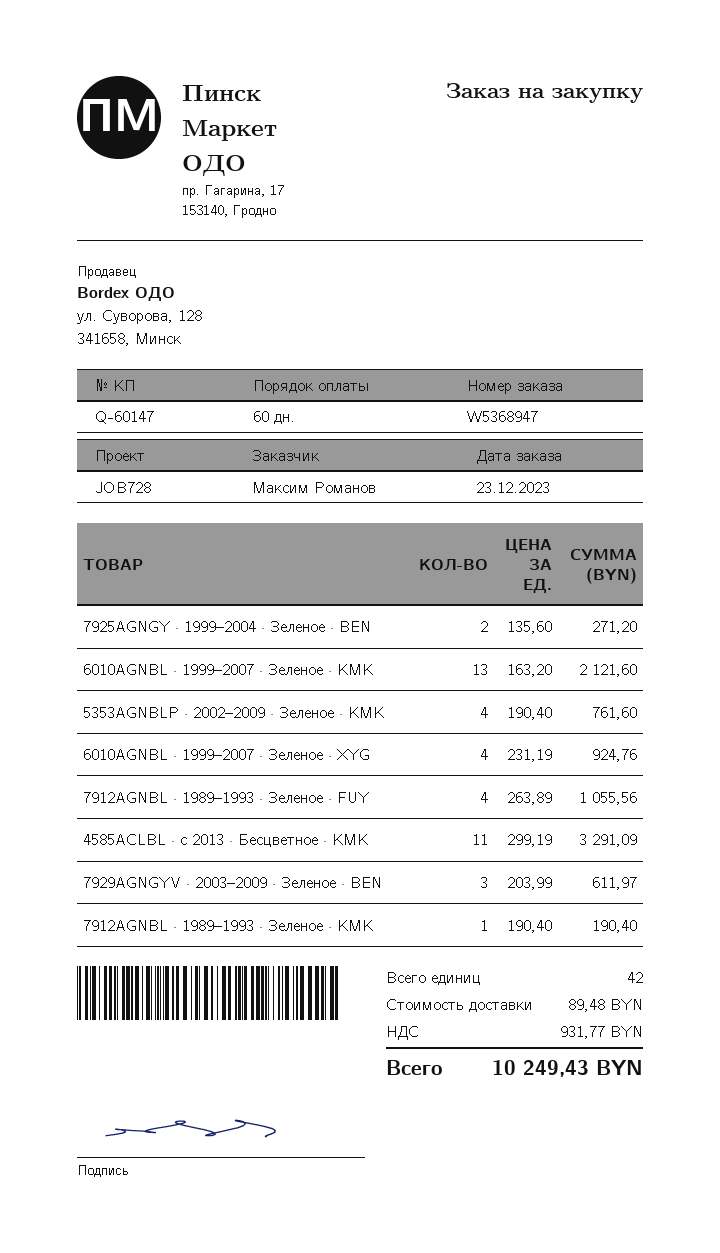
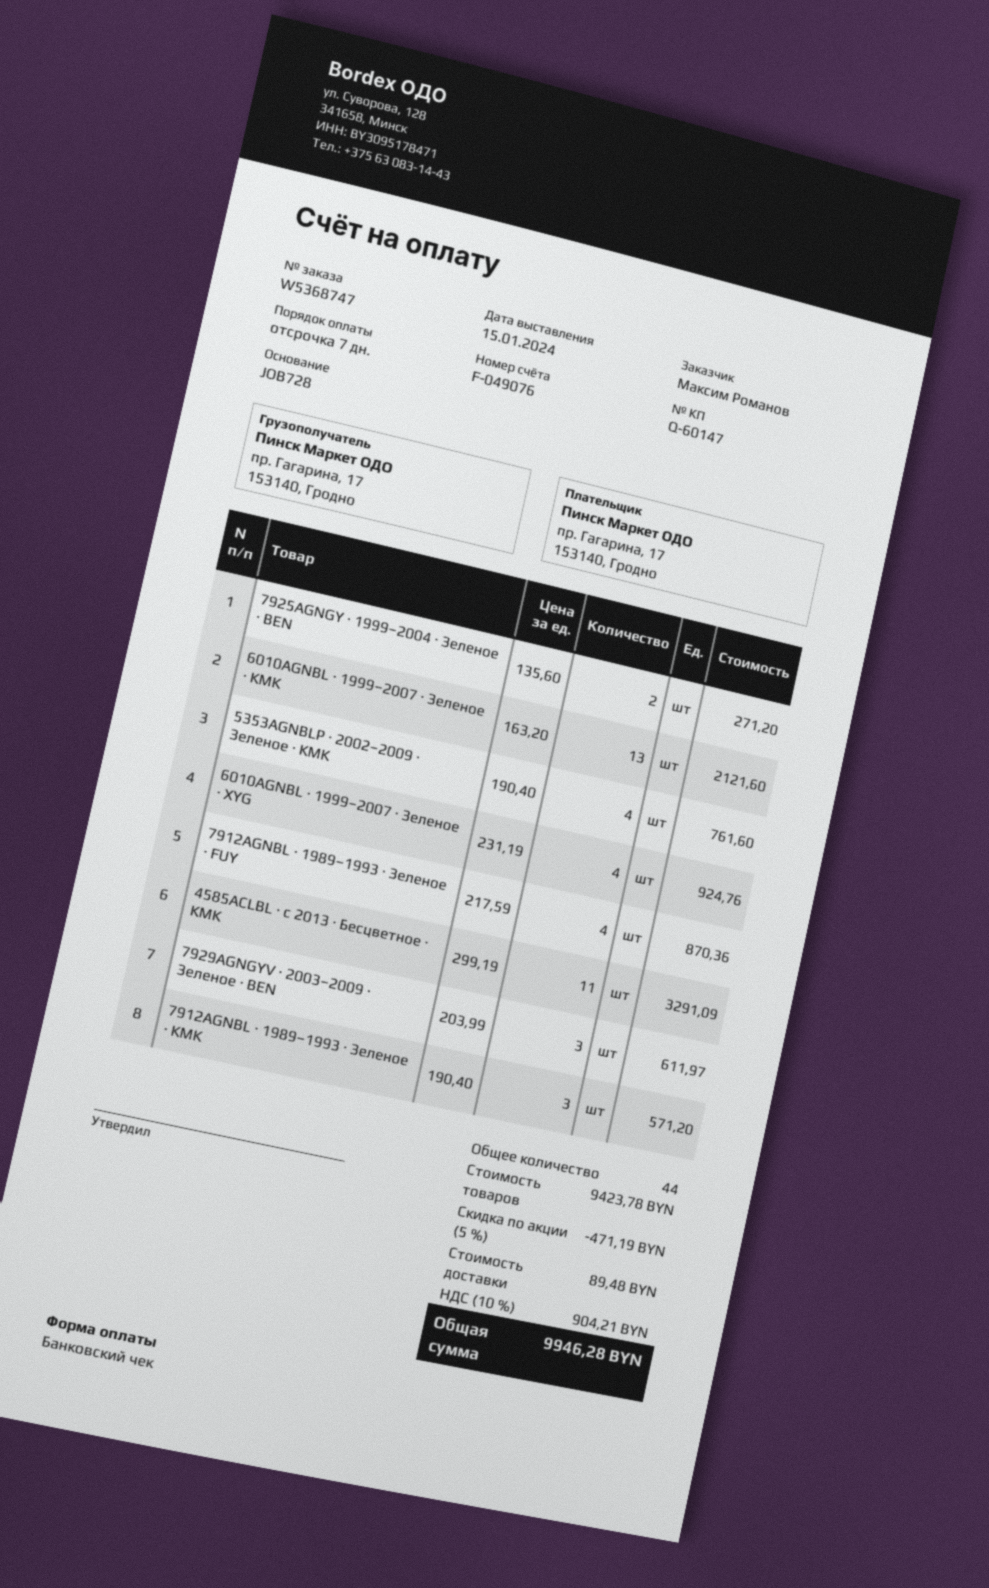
order number: W5368947 -> W5368747
payment terms: 60 days -> 7 days
7912AGNBL · 1989–1993 · Зеленое · FUY: 4 x 263.89 = 1055.56 -> 4 x 217.59 = 870.36
7912AGNBL · 1989–1993 · Зеленое · KMK: 1 x 190.40 = 190.40 -> 3 x 190.40 = 571.20
total quantity: 42 -> 44
discount: none -> 5% = 471.19
tax: 931.77 -> 904.21
total: 10249.43 -> 9946.28

